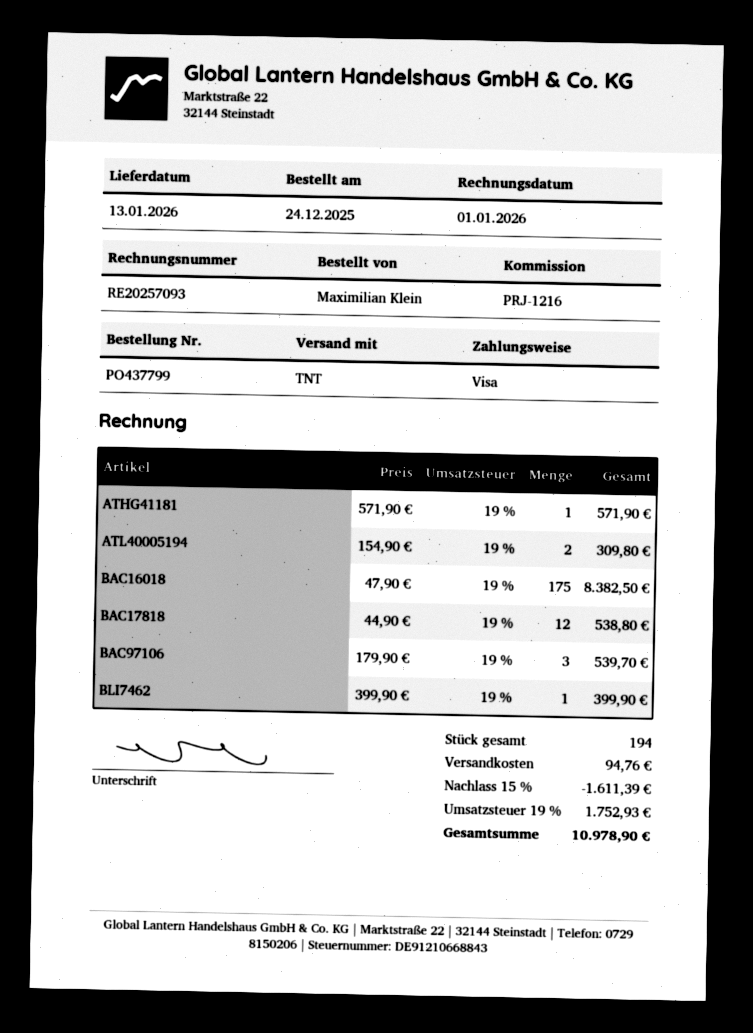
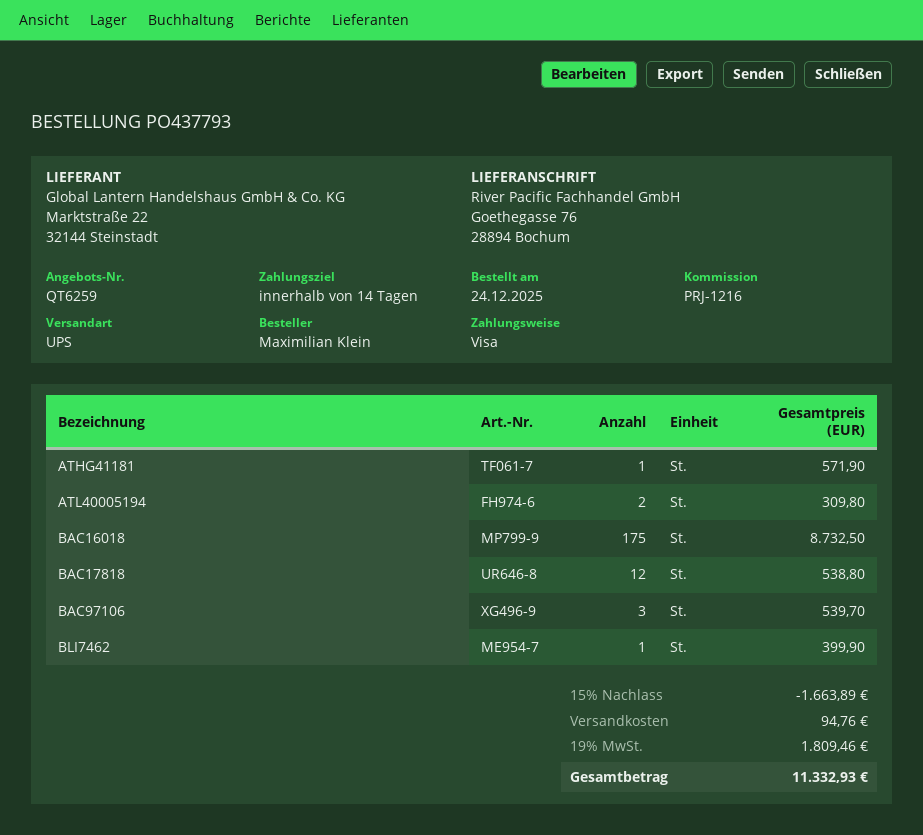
order number: PO437799 -> PO437793
shipping method: TNT -> UPS
BAC16018: 175 for 8382.50 -> 175 for 8732.50
discount: 15% = 1611.39 -> 15% = 1663.89
tax: 19% = 1752.93 -> 19% = 1809.46
total: 10978.90 -> 11332.93

